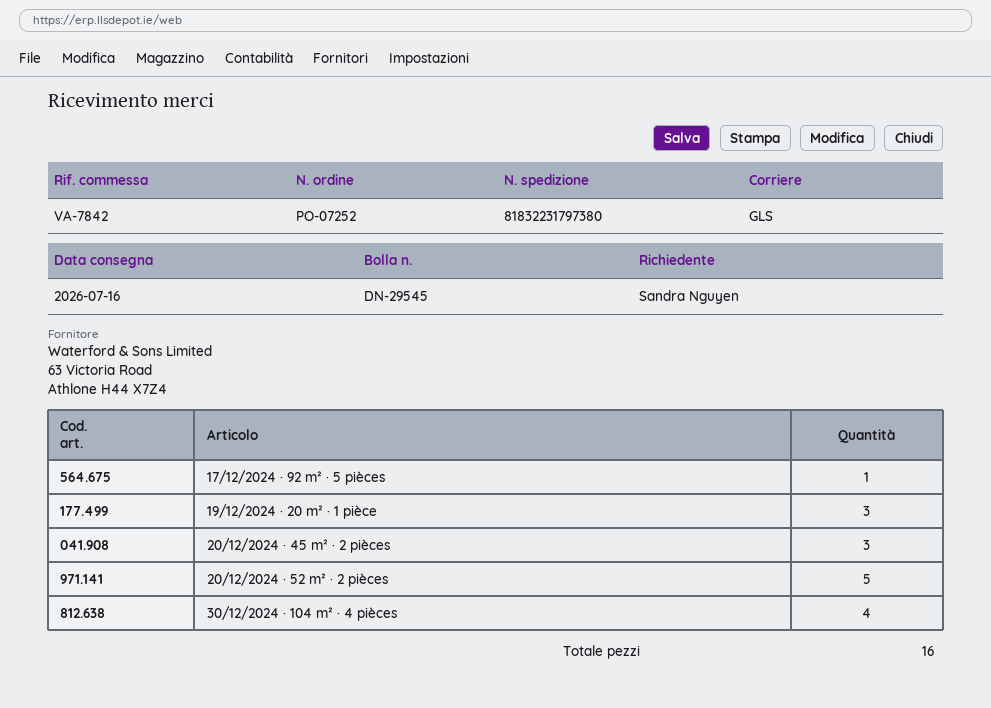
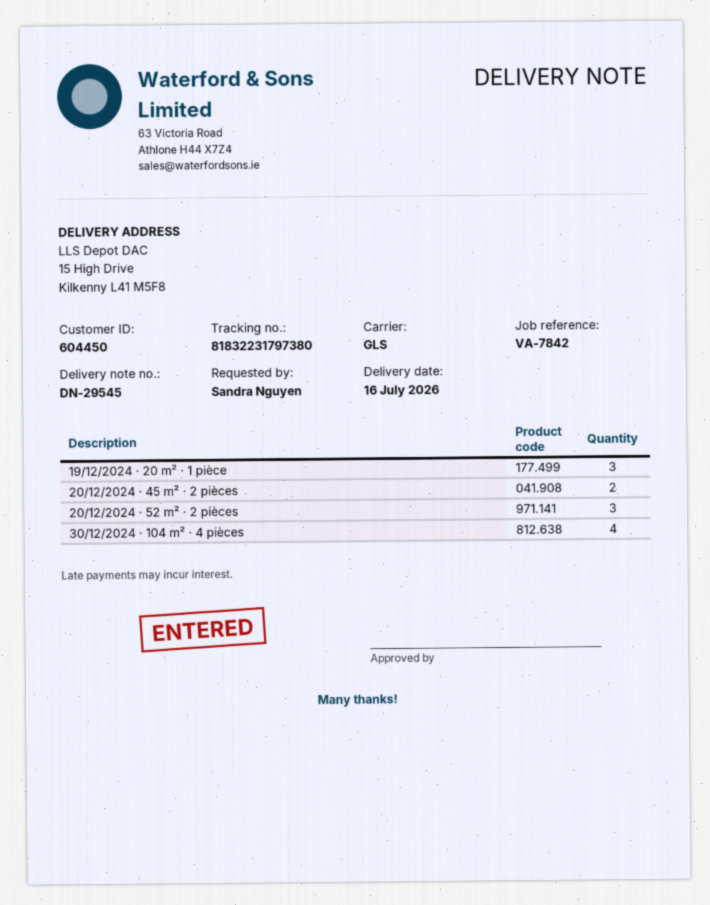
17/12/2024 · 92 m² · 5 pièces: 1 -> none
20/12/2024 · 45 m² · 2 pièces: 3 -> 2
20/12/2024 · 52 m² · 2 pièces: 5 -> 3

